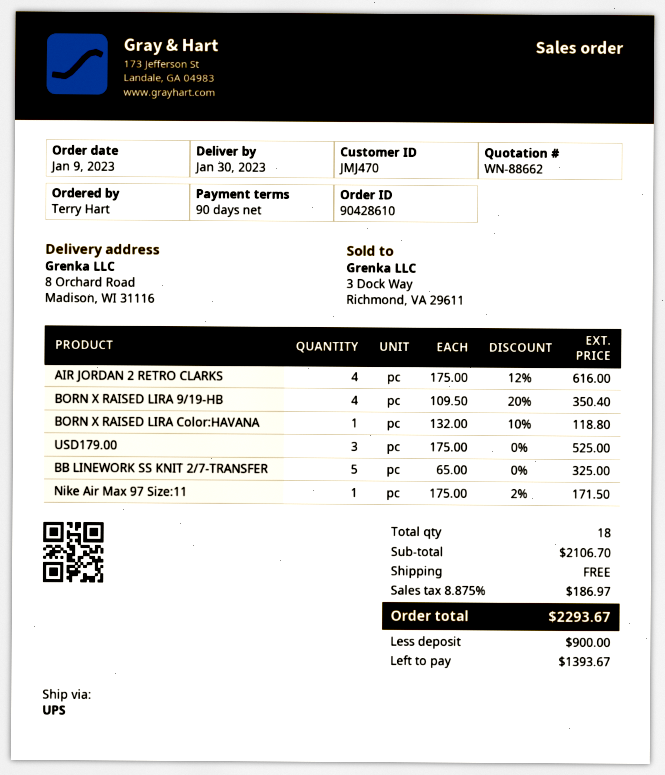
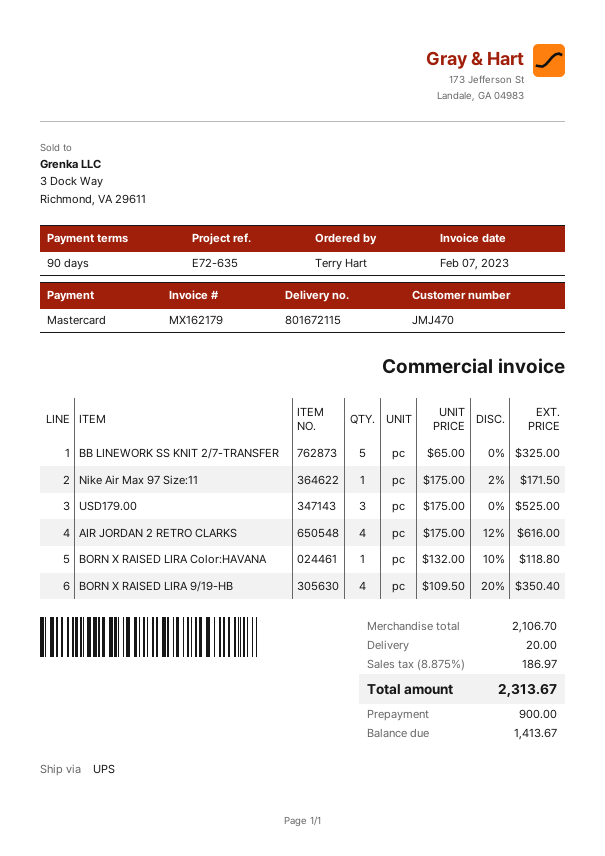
shipping: 0.00 -> 20.00
total: 2293.67 -> 2313.67
balance: 1393.67 -> 1413.67

